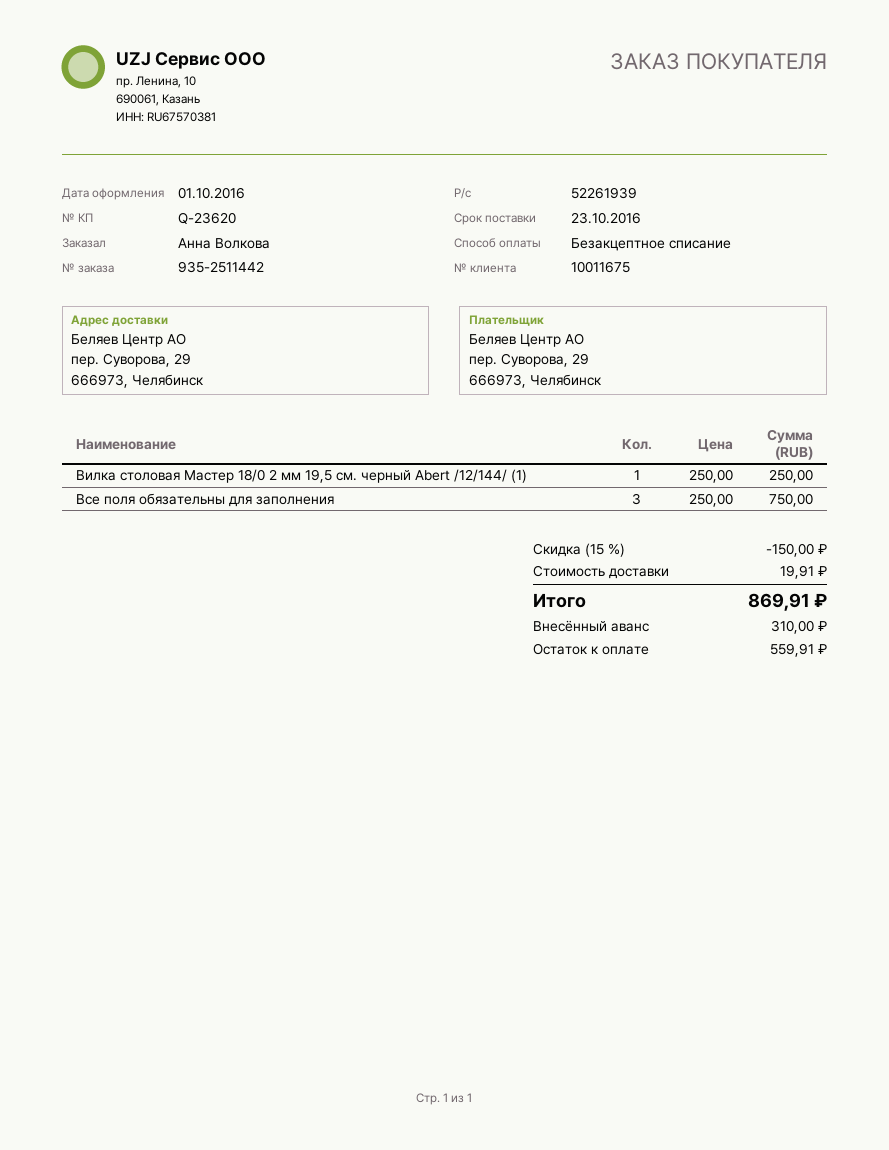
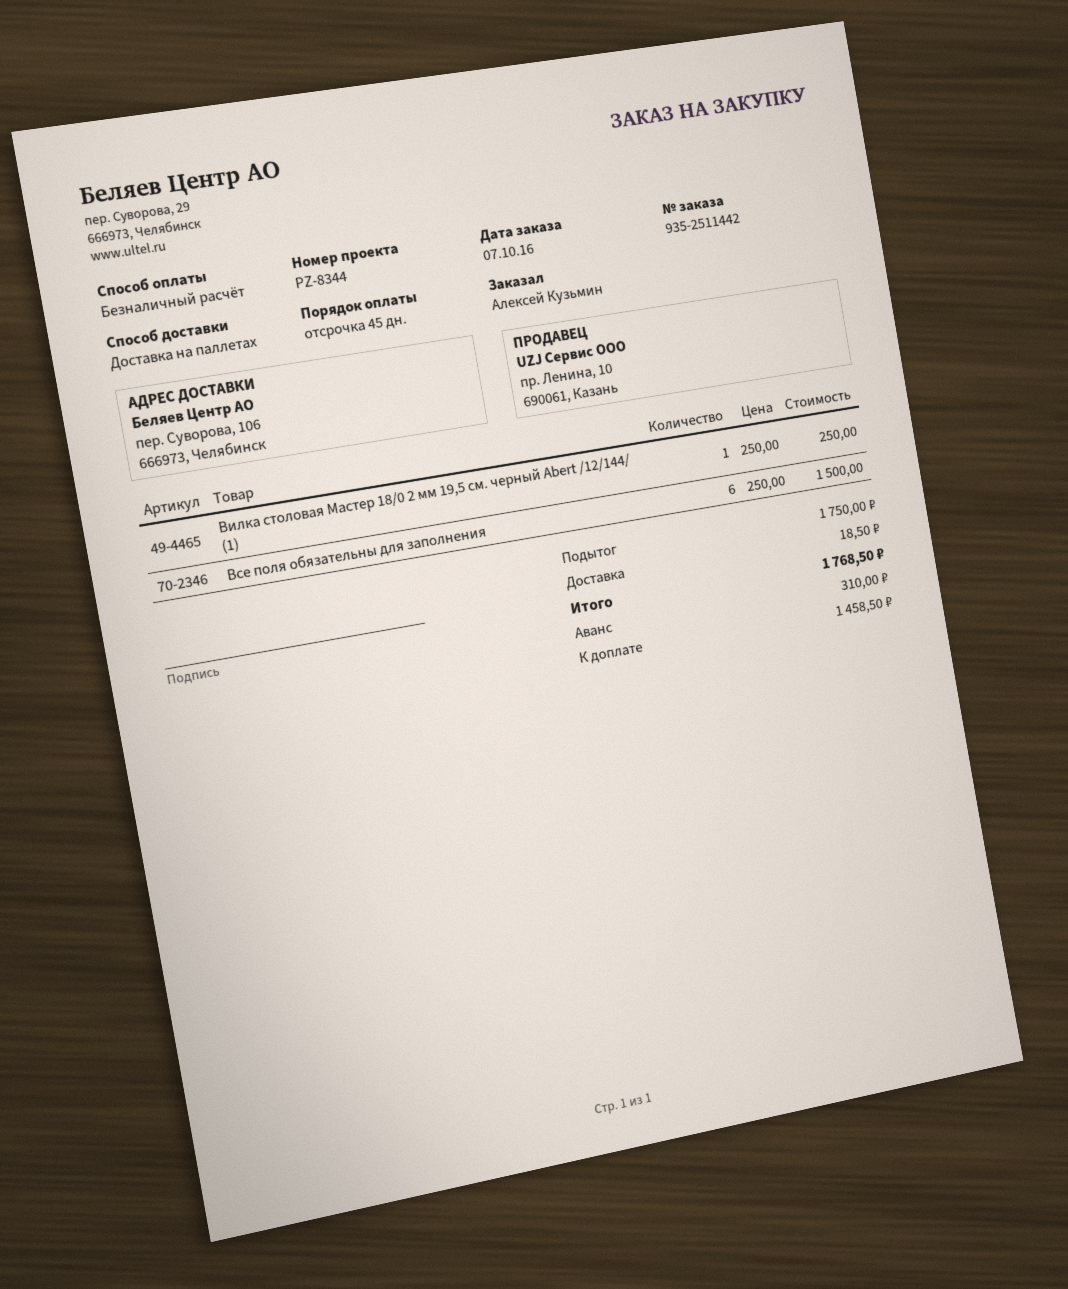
order date: 2016-10-01 -> 2016-10-07
ordered by: Анна Волкова -> Алексей Кузьмин
payment method: direct debit -> bank transfer
ship to: пер. Суворова, 29, 666973, Челябинск -> пер. Суворова, 106, 666973, Челябинск
Все поля обязательны для заполнения: 3 x 250.00 = 750.00 -> 6 x 250.00 = 1500.00
discount: 15% = 150.00 -> none
shipping: 19.91 -> 18.50
total: 869.91 -> 1768.50
balance: 559.91 -> 1458.50

